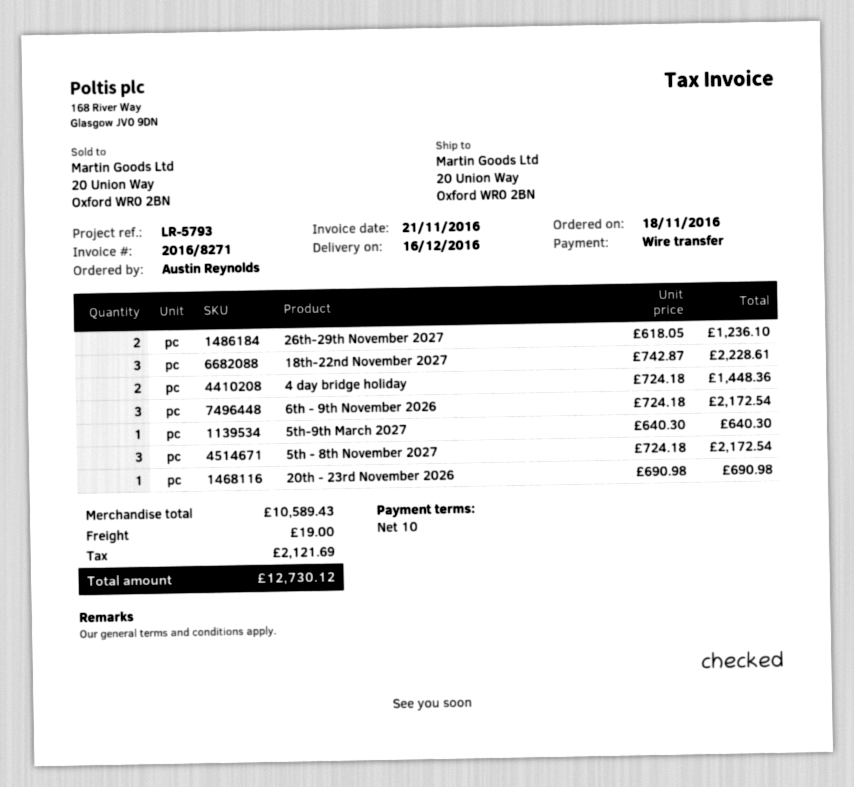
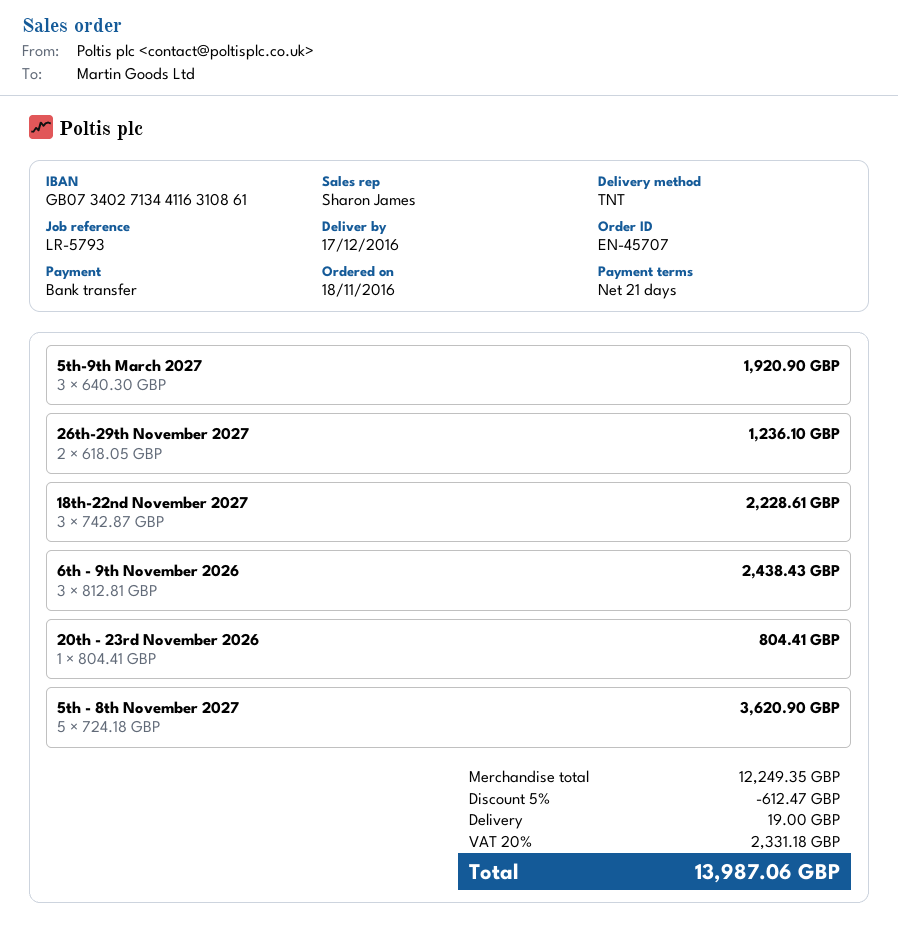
delivery date: 2016-12-16 -> 2016-12-17
payment terms: 10 days -> 21 days
4 day bridge holiday: 2 x 724.18 = 1448.36 -> none
6th - 9th November 2026: 3 x 724.18 = 2172.54 -> 3 x 812.81 = 2438.43
5th-9th March 2027: 1 x 640.30 = 640.30 -> 3 x 640.30 = 1920.90
5th - 8th November 2027: 3 x 724.18 = 2172.54 -> 5 x 724.18 = 3620.90
20th - 23rd November 2026: 1 x 690.98 = 690.98 -> 1 x 804.41 = 804.41
subtotal: 10589.43 -> 12249.35
discount: none -> 5% = 612.47
tax: 2121.69 -> 2331.18
total: 12730.12 -> 13987.06

